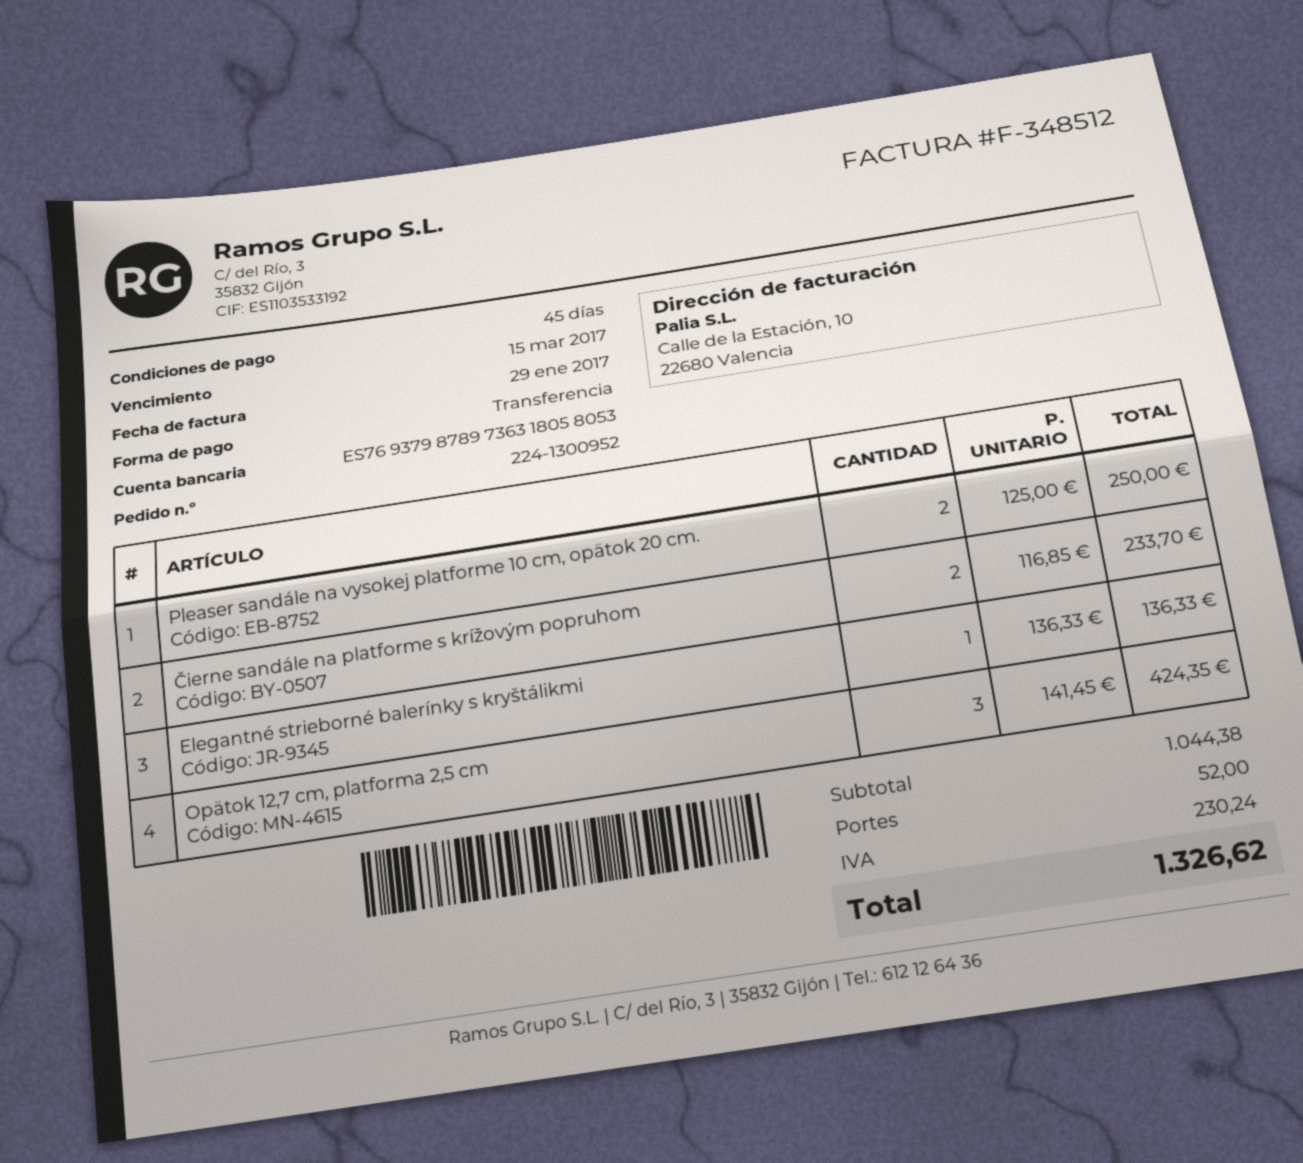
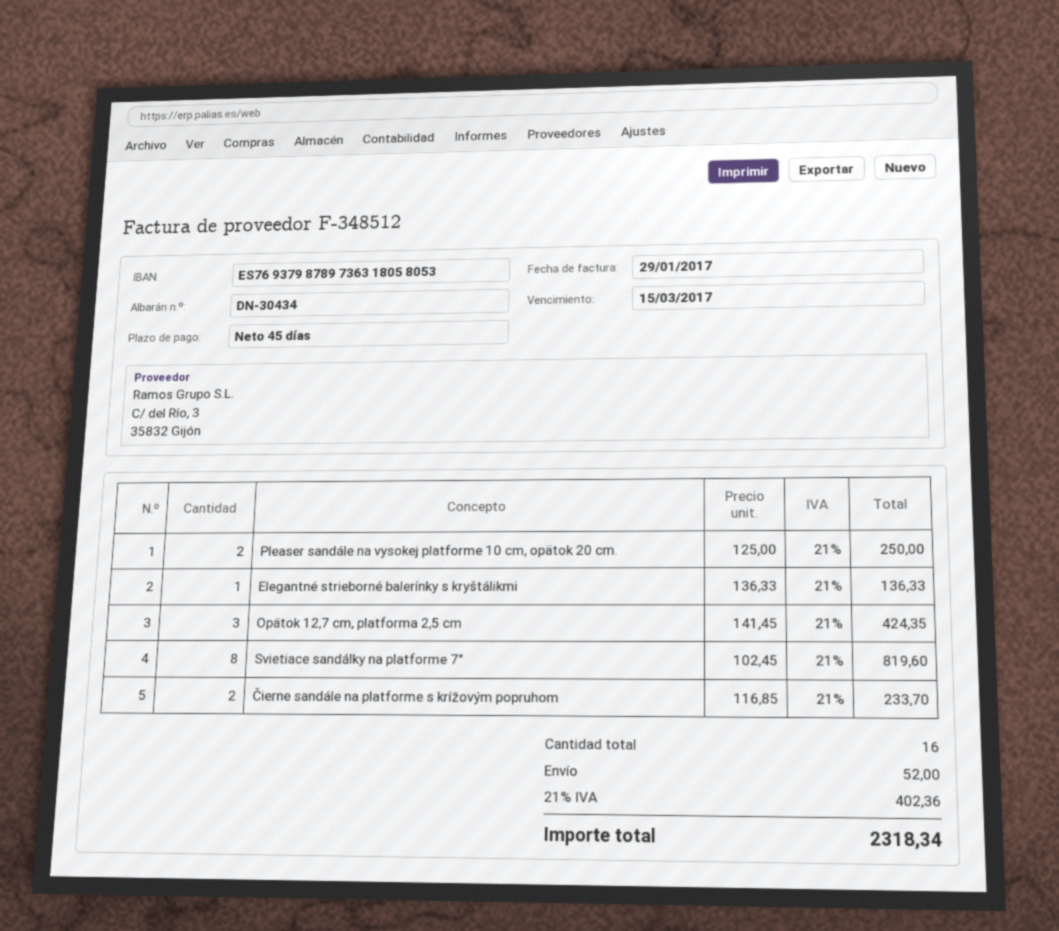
Svietiace sandálky na platforme 7": none -> 8 x 102.45 = 819.60
tax: 230.24 -> 402.36
total: 1326.62 -> 2318.34

